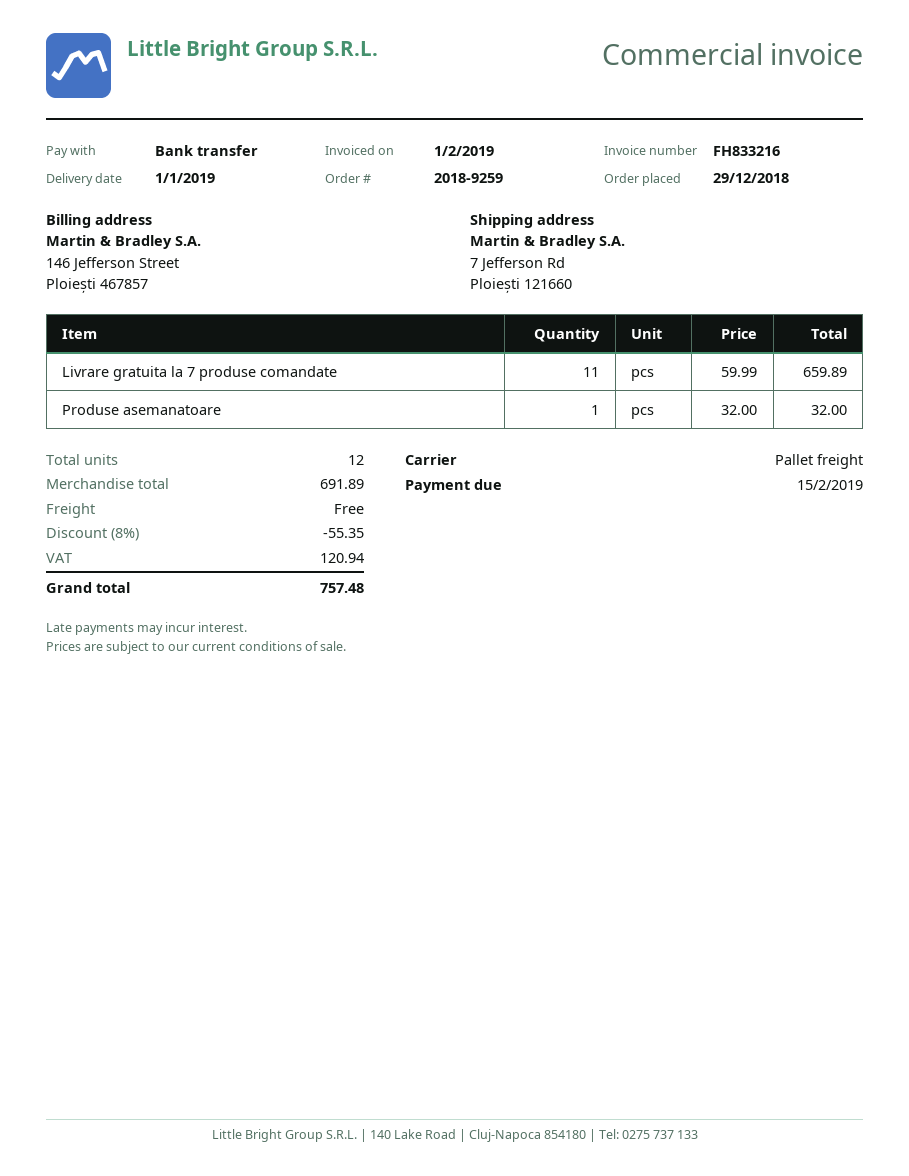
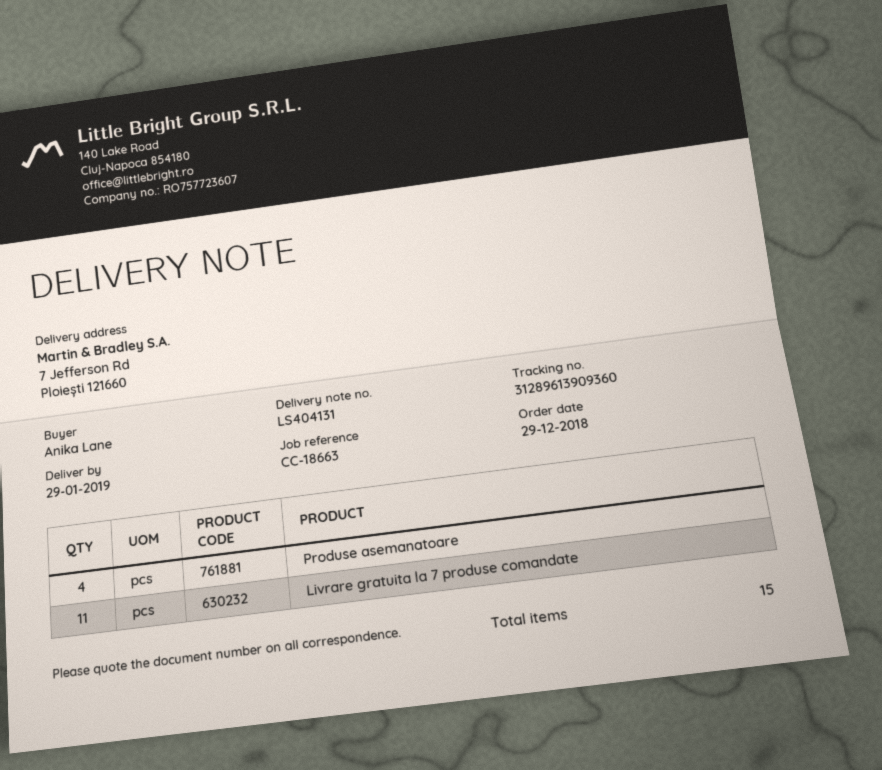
delivery date: 2019-01-01 -> 2019-01-29
Produse asemanatoare: 1 -> 4
total quantity: 12 -> 15

